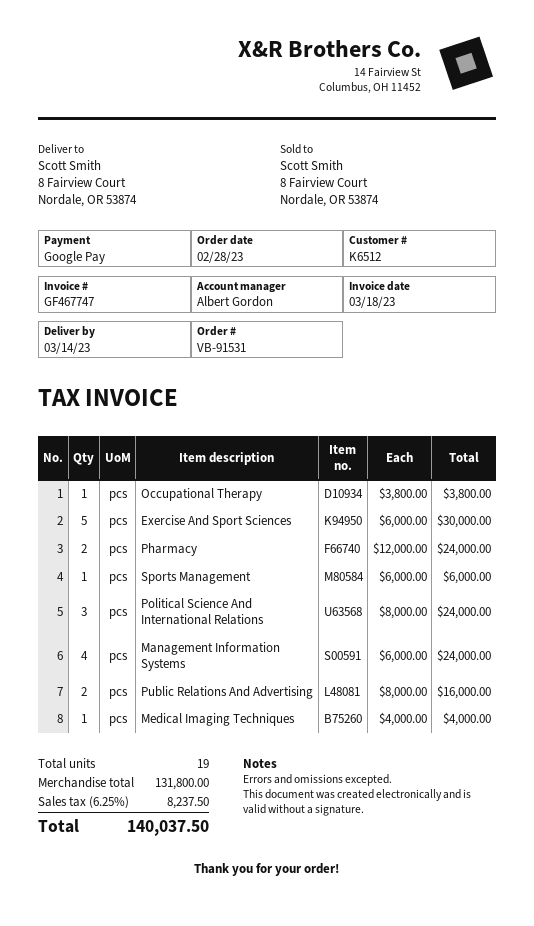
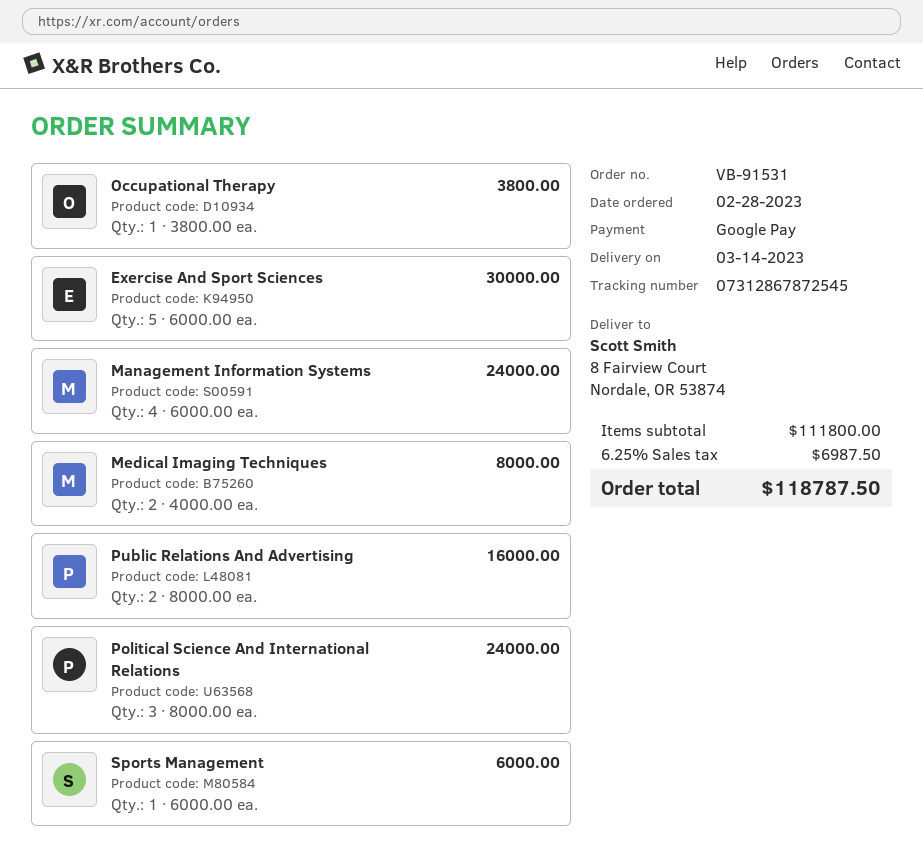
Pharmacy: 2 x 12000.00 = 24000.00 -> none
Medical Imaging Techniques: 1 x 4000.00 = 4000.00 -> 2 x 4000.00 = 8000.00
subtotal: 131800.00 -> 111800.00
tax: 6.25% = 8237.50 -> 6.25% = 6987.50
total: 140037.50 -> 118787.50

